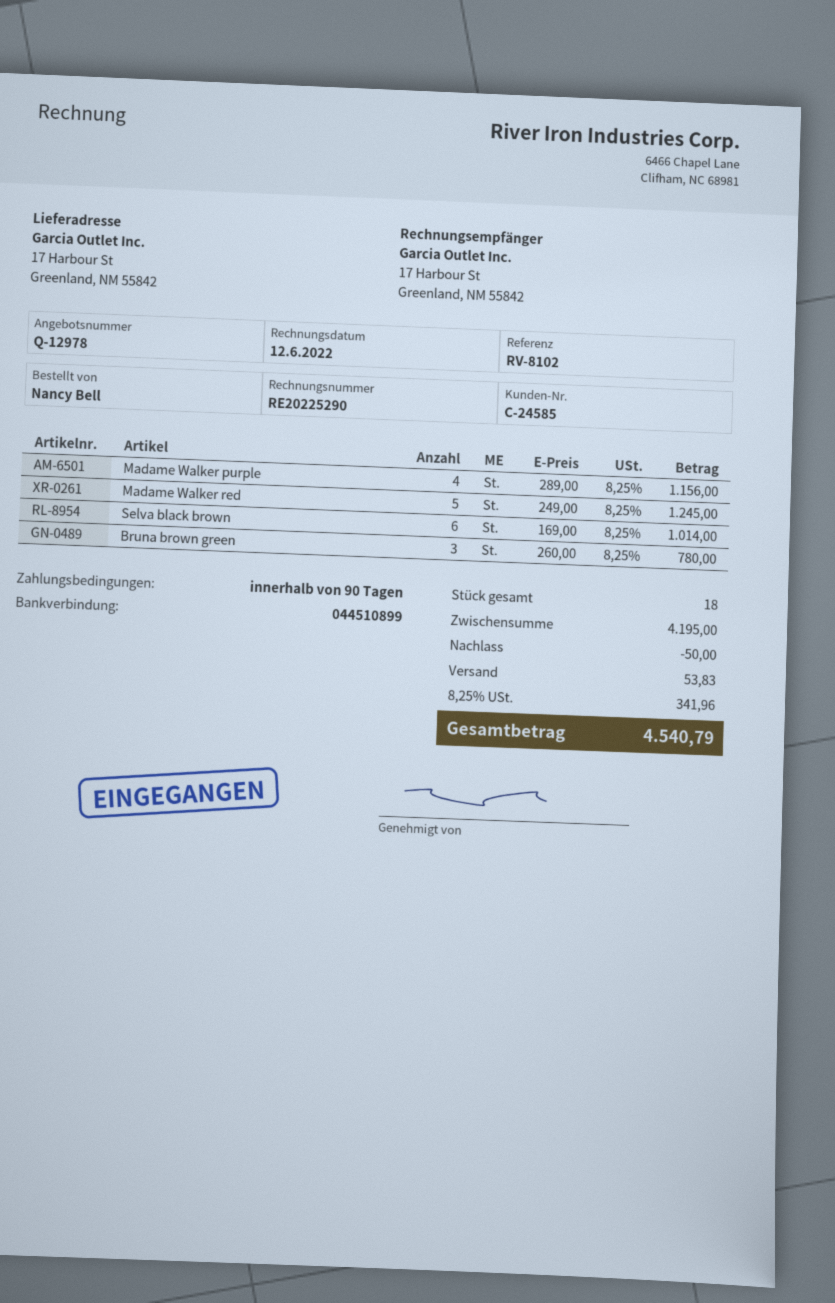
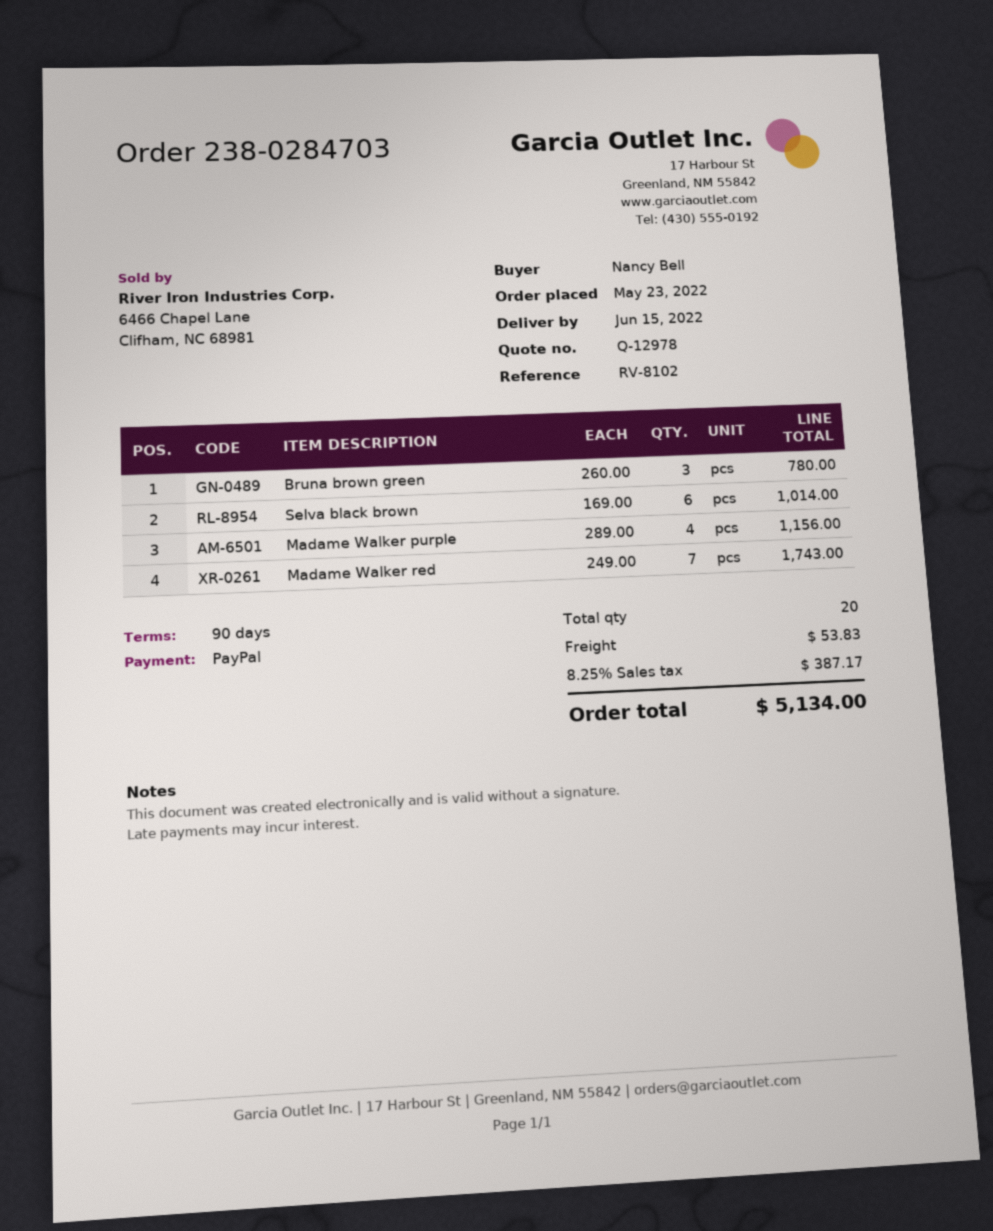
Madame Walker red: 5 x 249.00 = 1245.00 -> 7 x 249.00 = 1743.00
total quantity: 18 -> 20
discount: 50.00 -> none
tax: 8.25% = 341.96 -> 8.25% = 387.17
total: 4540.79 -> 5134.00

